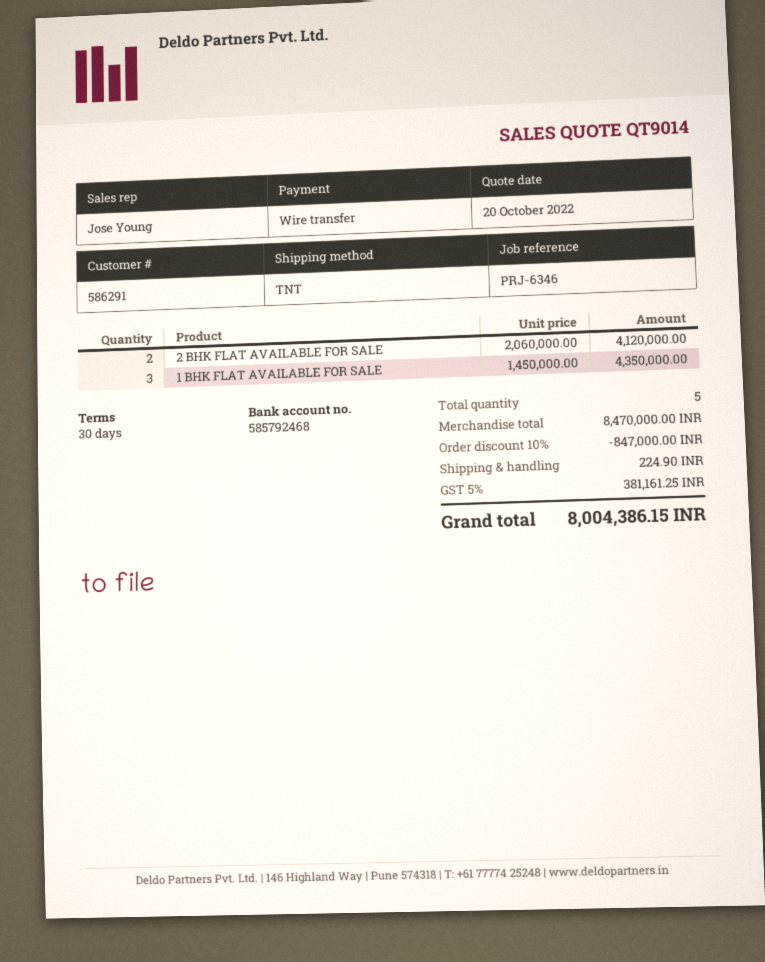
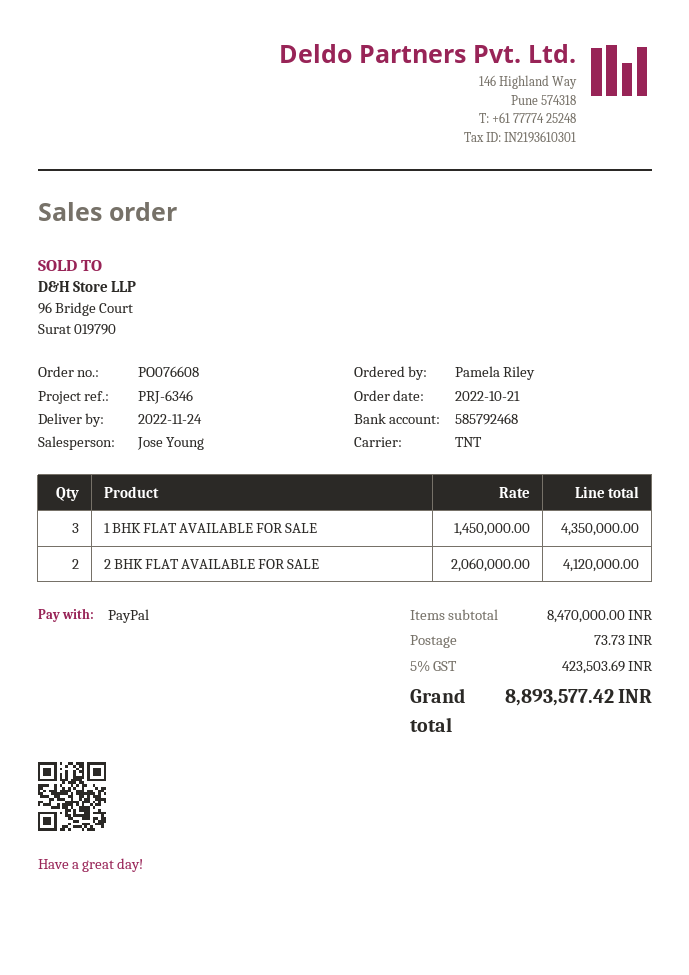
payment method: bank transfer -> PayPal
discount: 10% = 847000.00 -> none
shipping: 224.90 -> 73.73
tax: 5% = 381161.25 -> 5% = 423503.69
total: 8004386.15 -> 8893577.42

